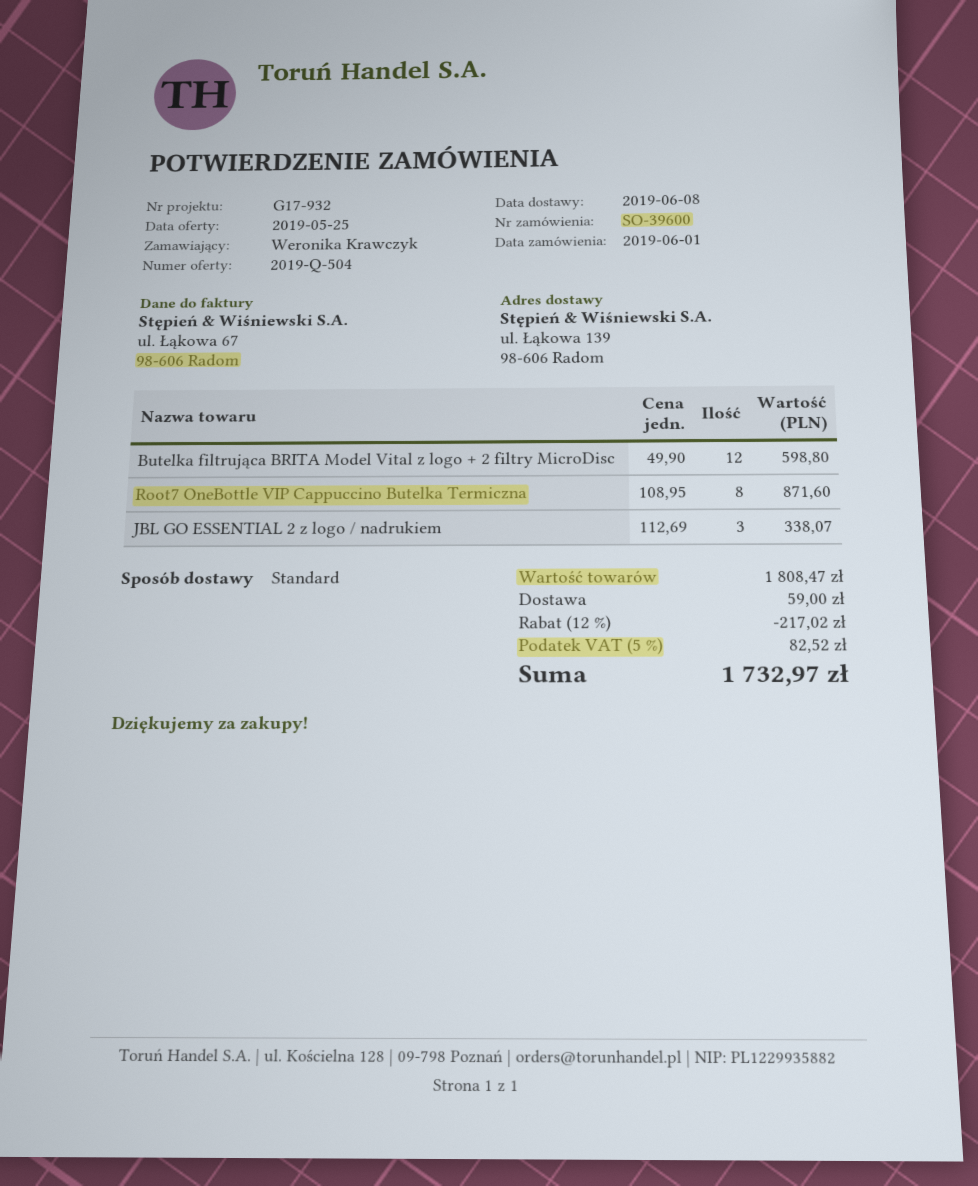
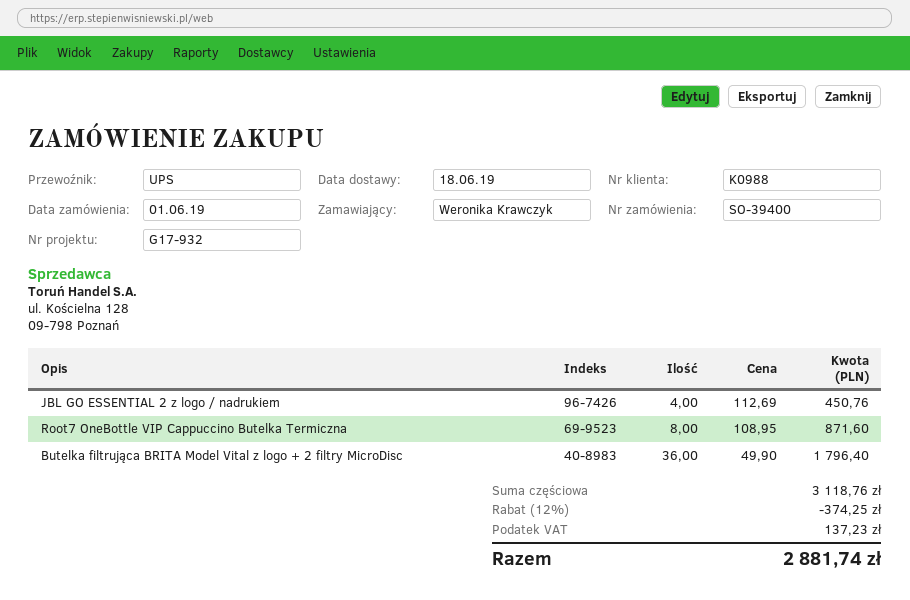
order number: SO-39600 -> SO-39400
delivery date: 2019-06-08 -> 2019-06-18
shipping method: standard -> UPS
Butelka filtrująca BRITA Model Vital z logo + 2 filtry MicroDisc: 12 x 49.90 = 598.80 -> 36 x 49.90 = 1796.40
JBL GO ESSENTIAL 2 z logo / nadrukiem: 3 x 112.69 = 338.07 -> 4 x 112.69 = 450.76
subtotal: 1808.47 -> 3118.76
discount: 12% = 217.02 -> 12% = 374.25
shipping: 59.00 -> none
tax: 82.52 -> 137.23
total: 1732.97 -> 2881.74

